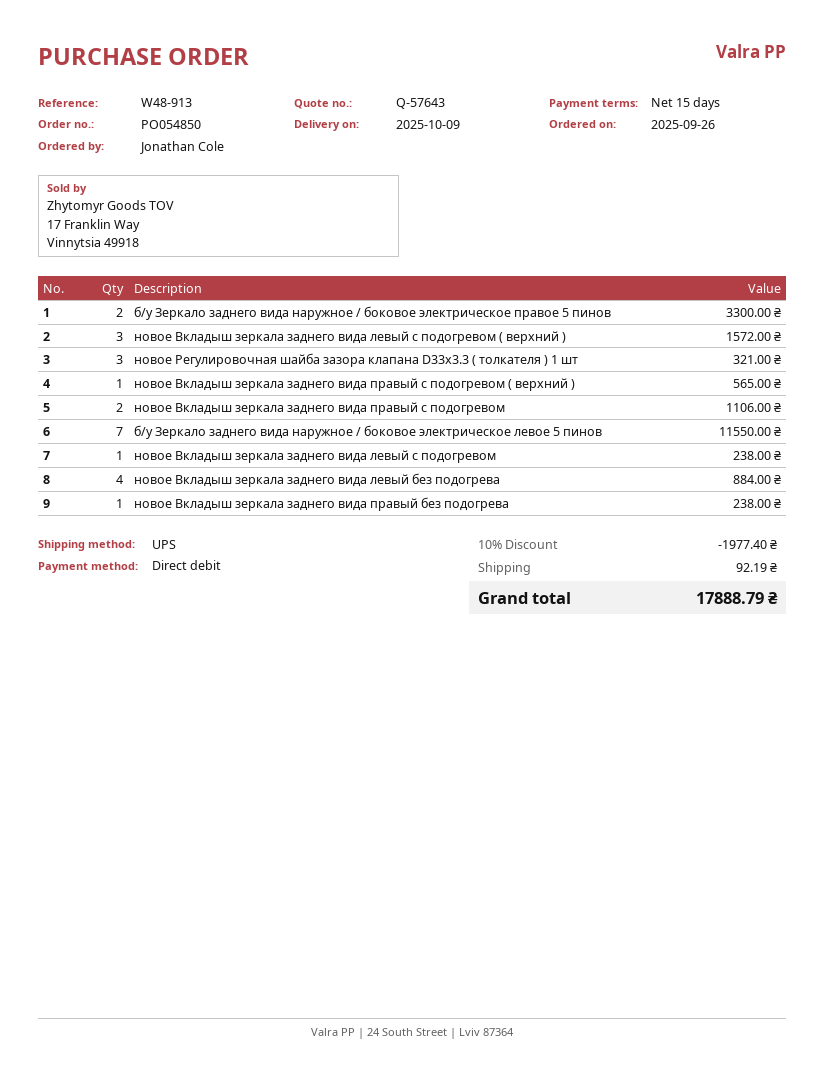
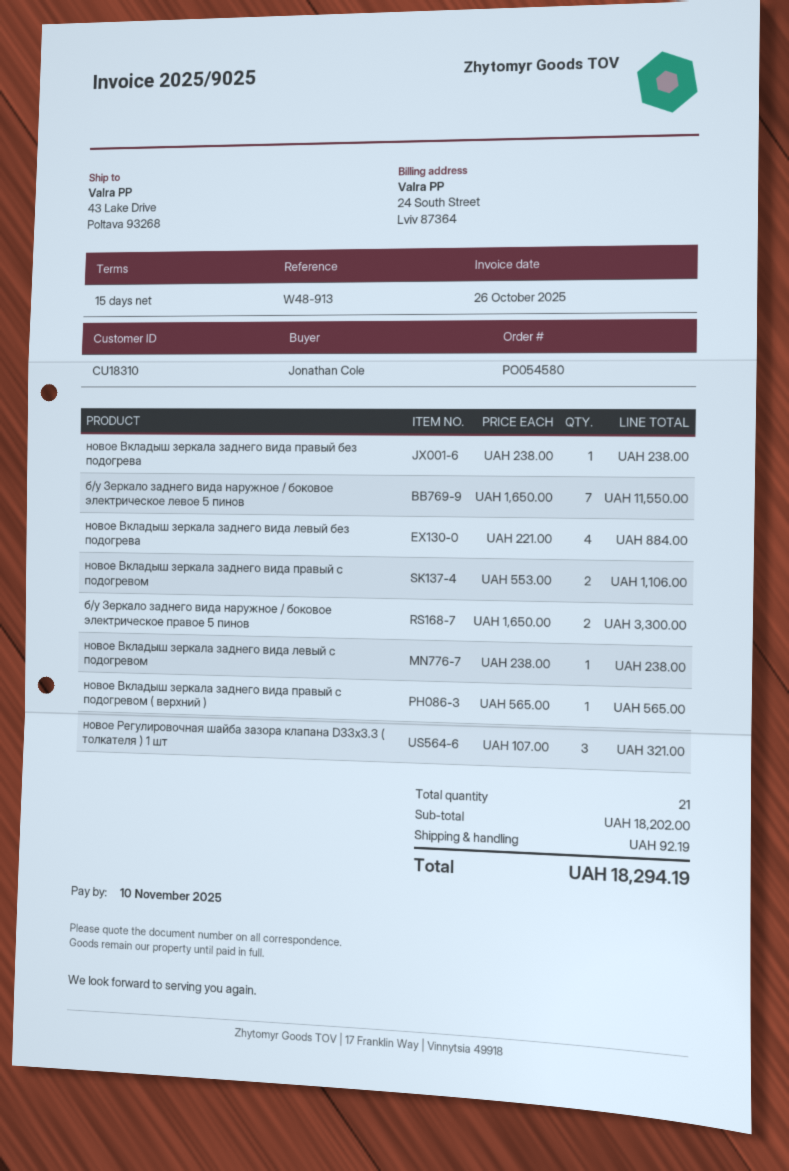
order number: PO054850 -> PO054580
новое Вкладыш зеркала заднего вида левый с подогревом ( верхний ): 3 for 1572.00 -> none
discount: 10% = 1977.40 -> none
total: 17888.79 -> 18294.19

